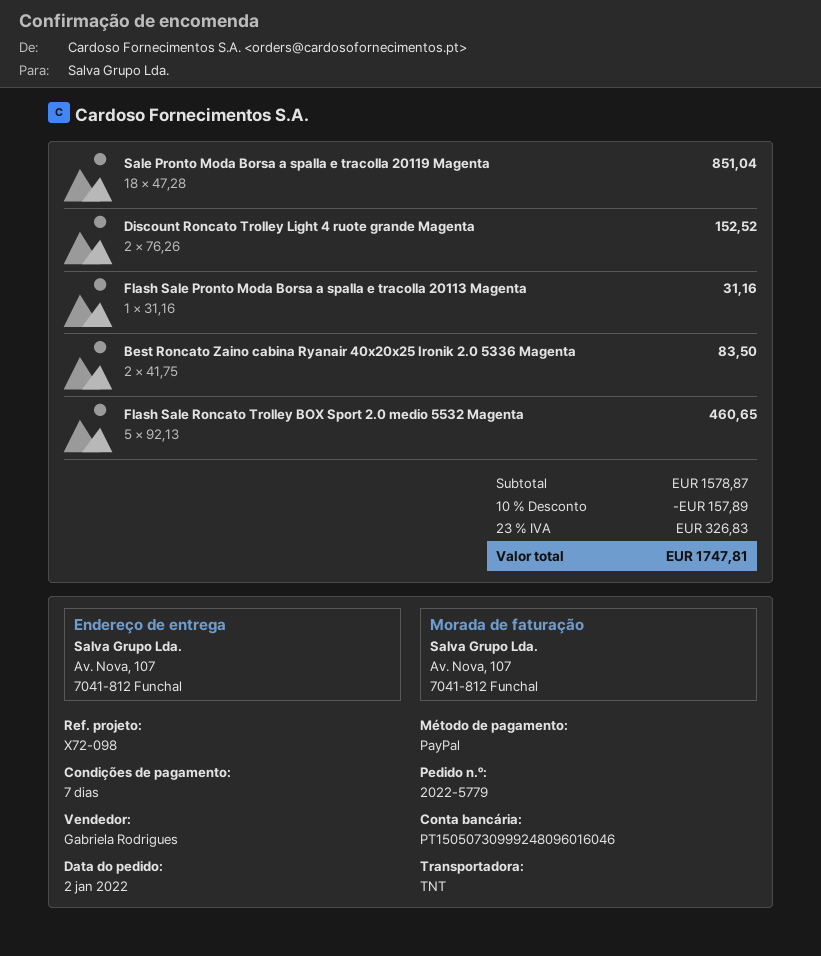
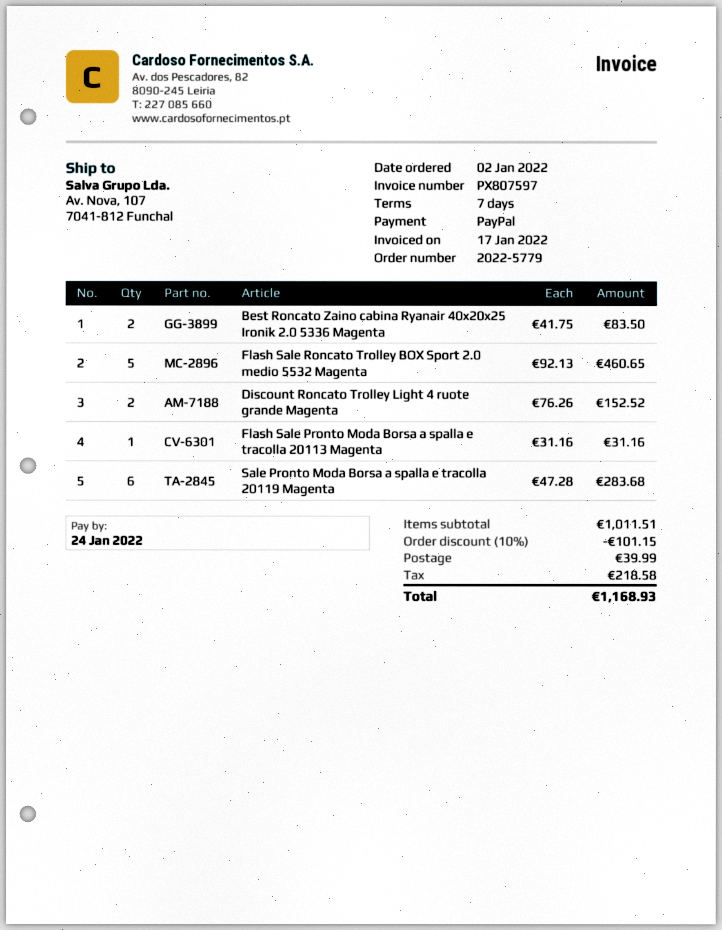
Sale Pronto Moda Borsa a spalla e tracolla 20119 Magenta: 18 x 47.28 = 851.04 -> 6 x 47.28 = 283.68
subtotal: 1578.87 -> 1011.51
discount: 10% = 157.89 -> 10% = 101.15
shipping: none -> 39.99
tax: 326.83 -> 218.58
total: 1747.81 -> 1168.93

